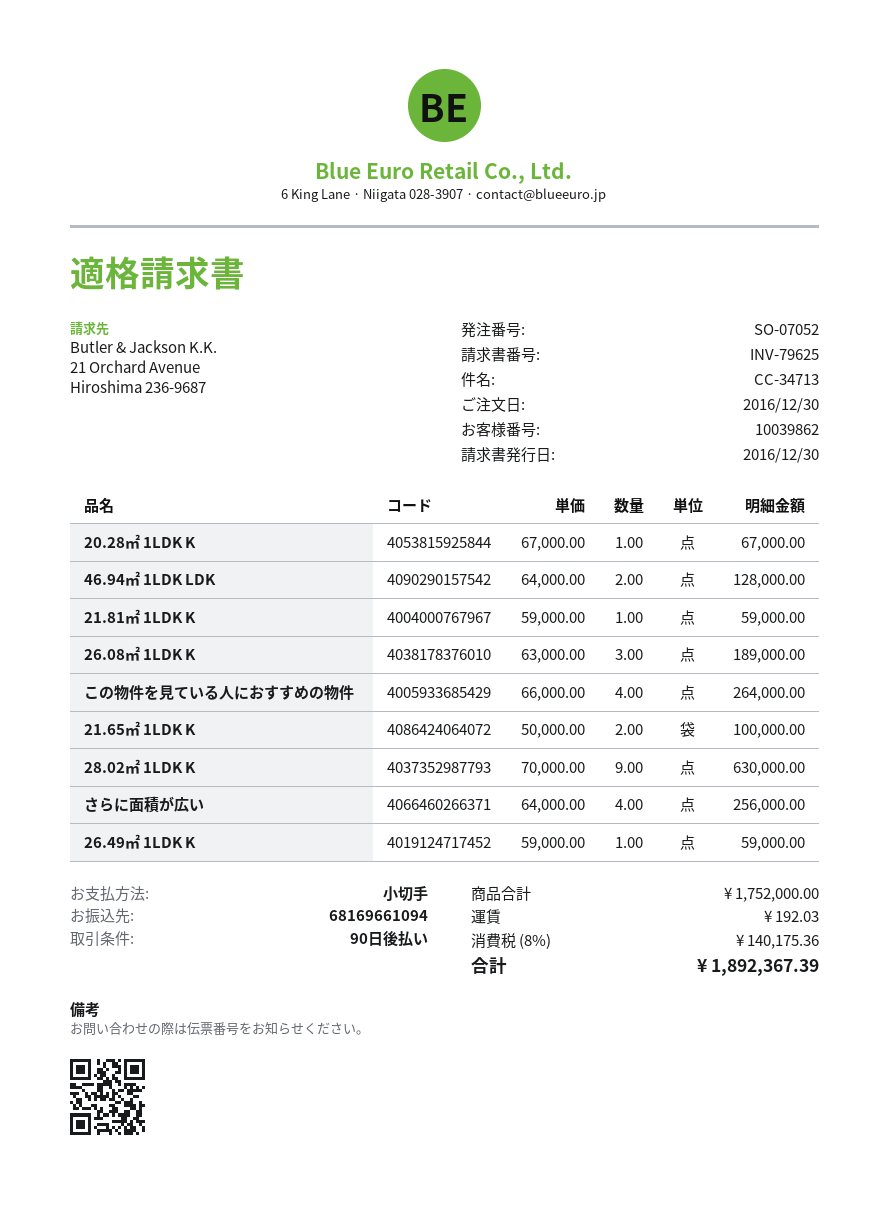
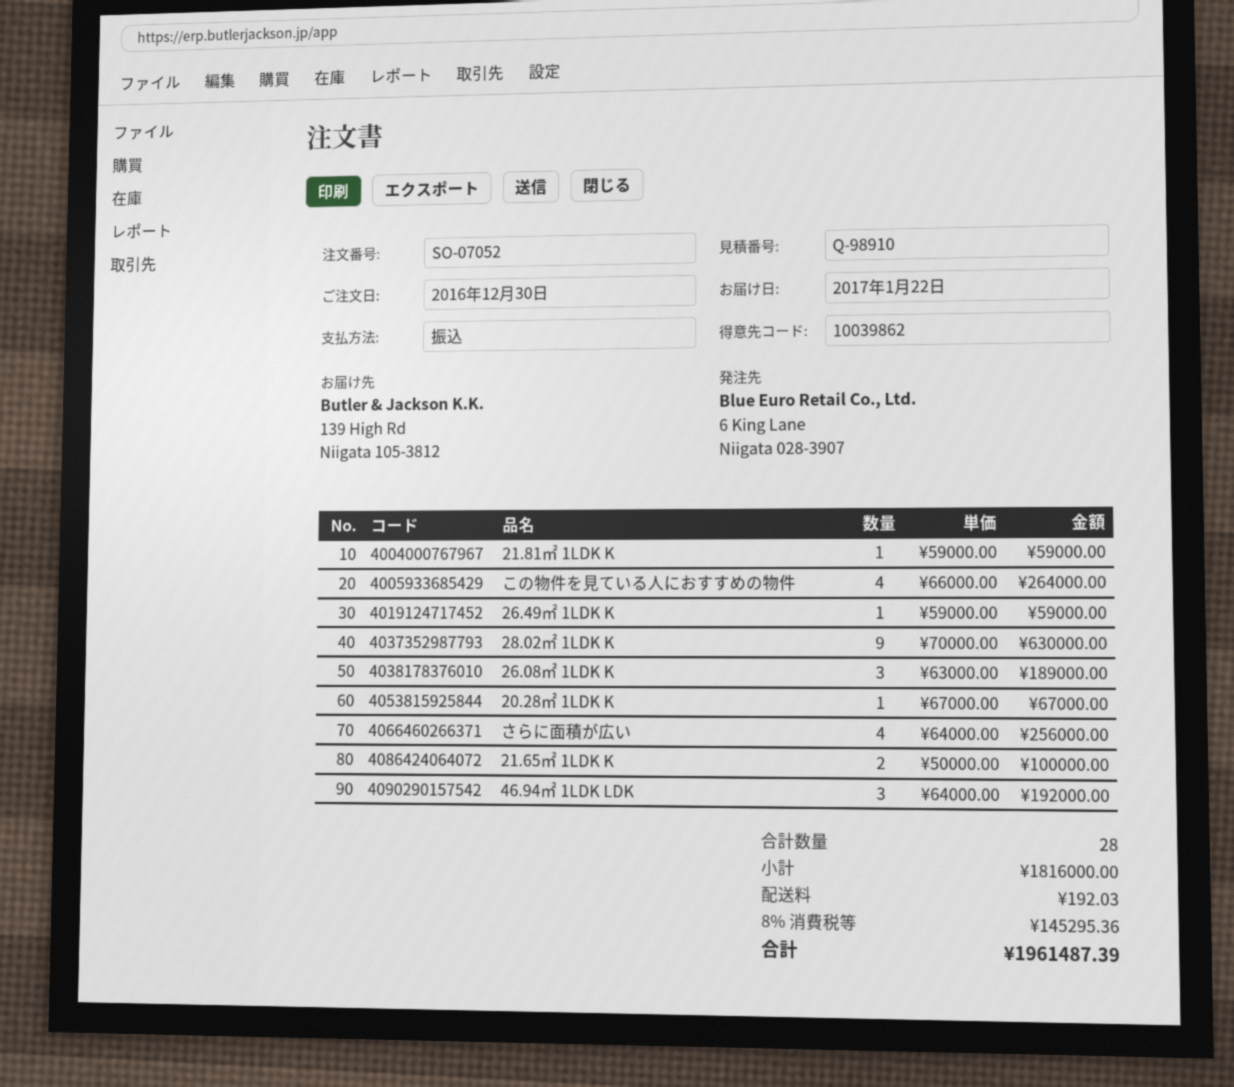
payment method: cheque -> bank transfer
46.94㎡ 1LDK LDK: 2 x 64000.00 = 128000.00 -> 3 x 64000.00 = 192000.00
subtotal: 1752000.00 -> 1816000.00
tax: 8% = 140175.36 -> 8% = 145295.36
total: 1892367.39 -> 1961487.39

